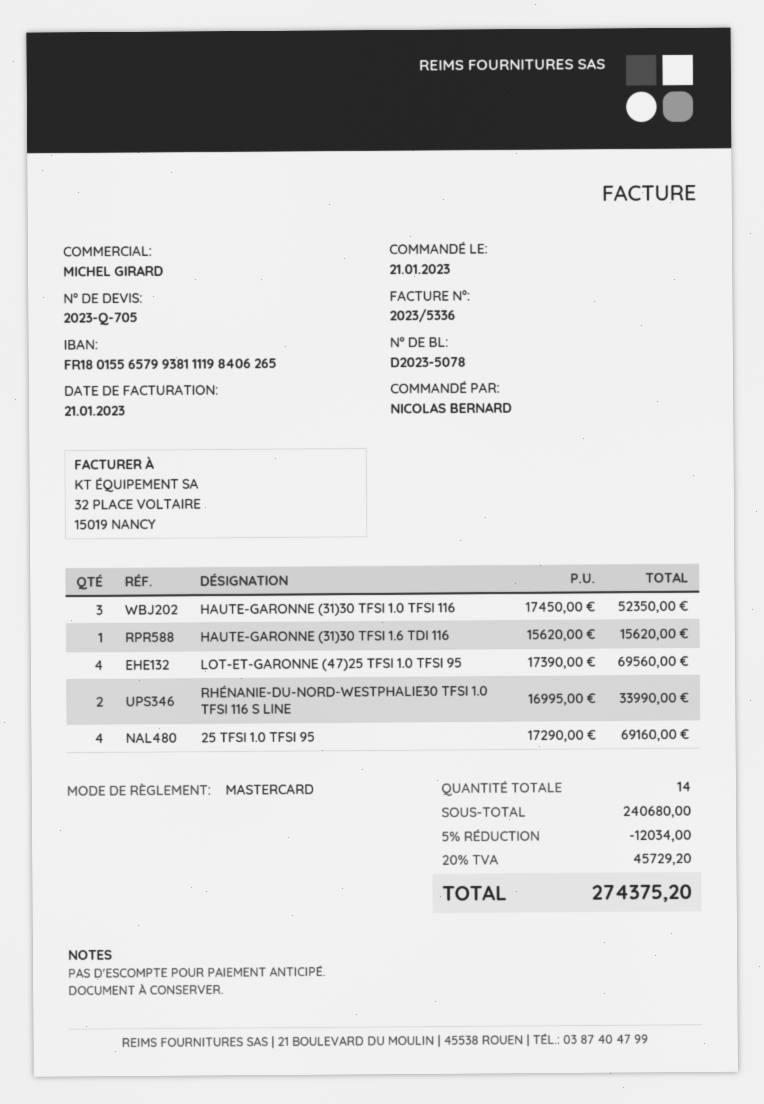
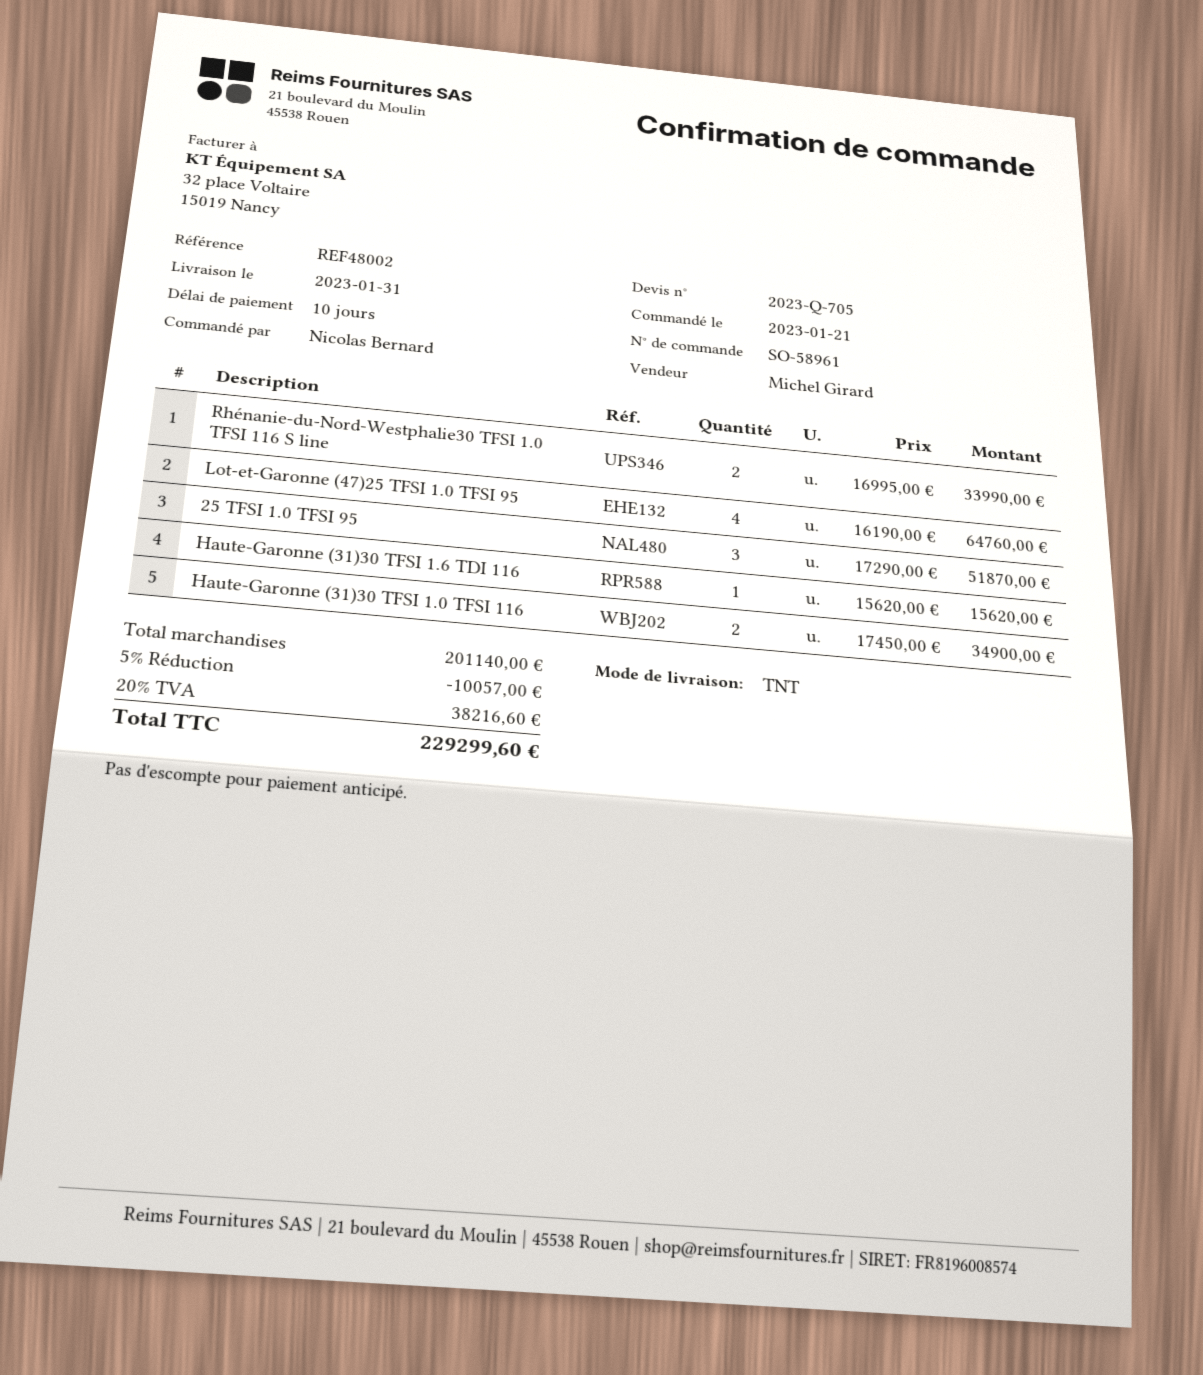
HAUTE-GARONNE (31)30 TFSI 1.0 TFSI 116: 3 x 17450.00 = 52350.00 -> 2 x 17450.00 = 34900.00
LOT-ET-GARONNE (47)25 TFSI 1.0 TFSI 95: 4 x 17390.00 = 69560.00 -> 4 x 16190.00 = 64760.00
25 TFSI 1.0 TFSI 95: 4 x 17290.00 = 69160.00 -> 3 x 17290.00 = 51870.00
subtotal: 240680.00 -> 201140.00
discount: 5% = 12034.00 -> 5% = 10057.00
tax: 20% = 45729.20 -> 20% = 38216.60
total: 274375.20 -> 229299.60

